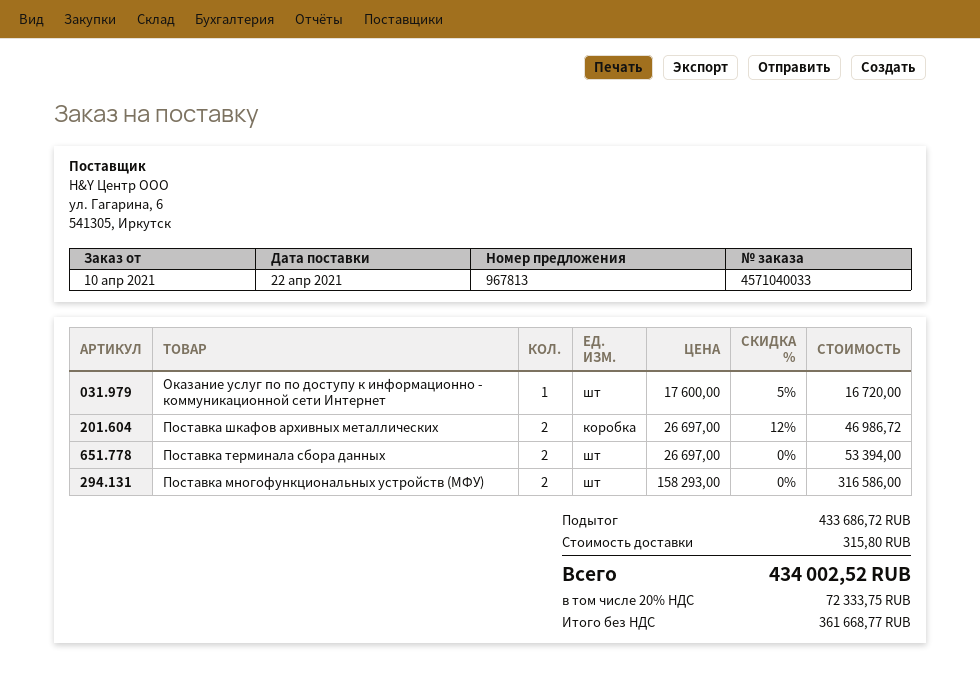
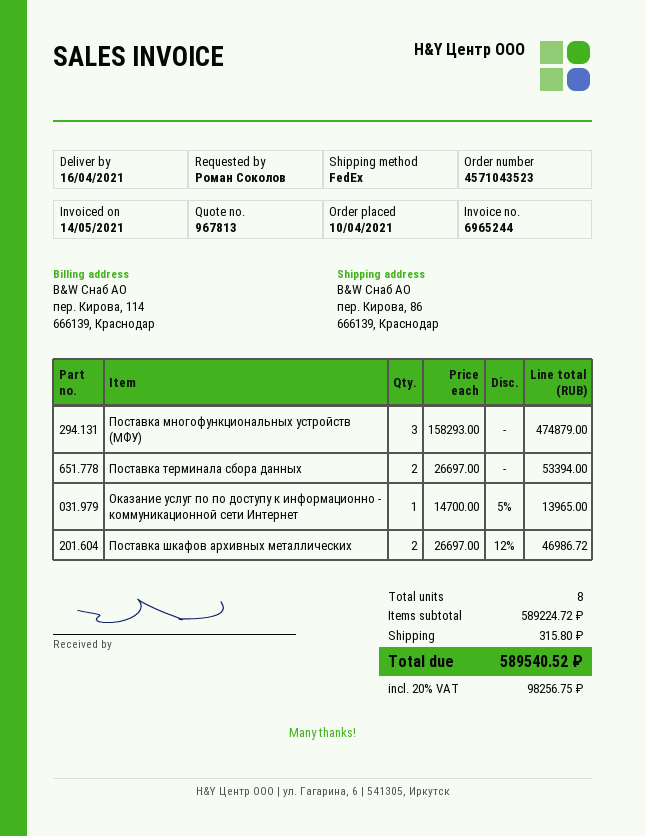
order number: 4571040033 -> 4571043523
delivery date: 2021-04-22 -> 2021-04-16
Оказание услуг по по доступу к информационно - коммуникационной сети Интернет: 1 x 17600.00 - 5% = 16720.00 -> 1 x 14700.00 - 5% = 13965.00
Поставка многофункциональных устройств (МФУ): 2 x 158293.00 = 316586.00 -> 3 x 158293.00 = 474879.00
subtotal: 433686.72 -> 589224.72
tax: 20% = 72333.75 -> 20% = 98256.75
total: 434002.52 -> 589540.52

